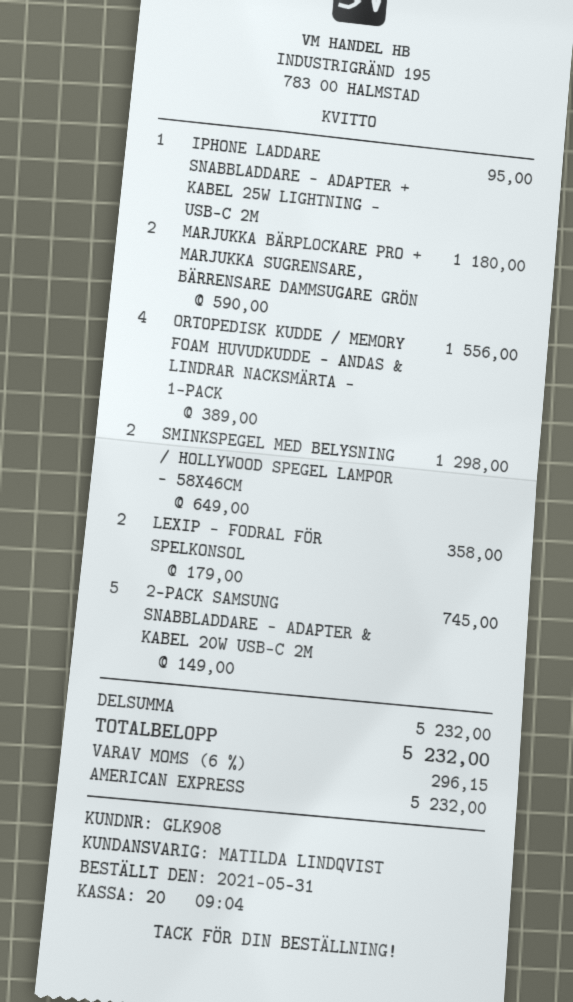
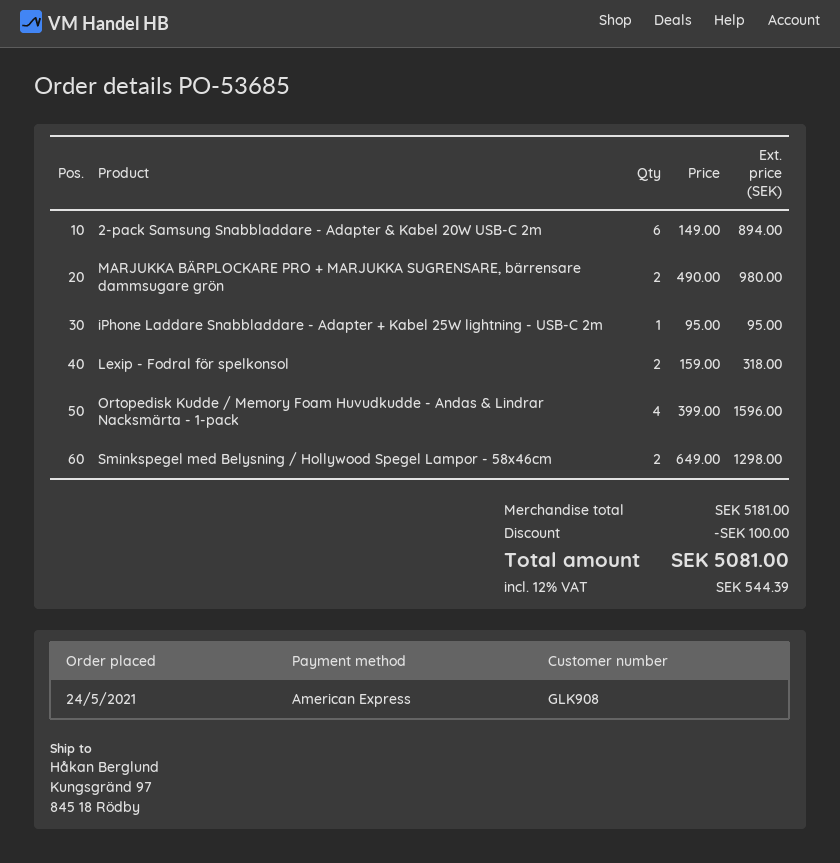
order date: 2021-05-31 -> 2021-05-24
MARJUKKA BÄRPLOCKARE PRO + MARJUKKA SUGRENSARE, BÄRRENSARE DAMMSUGARE GRÖN: 2 x 590.00 = 1180.00 -> 2 x 490.00 = 980.00
ORTOPEDISK KUDDE / MEMORY FOAM HUVUDKUDDE - ANDAS & LINDRAR NACKSMÄRTA - 1-PACK: 4 x 389.00 = 1556.00 -> 4 x 399.00 = 1596.00
LEXIP - FODRAL FÖR SPELKONSOL: 2 x 179.00 = 358.00 -> 2 x 159.00 = 318.00
2-PACK SAMSUNG SNABBLADDARE - ADAPTER & KABEL 20W USB-C 2M: 5 x 149.00 = 745.00 -> 6 x 149.00 = 894.00
subtotal: 5232.00 -> 5181.00
discount: none -> 100.00
tax: 6% = 296.15 -> 12% = 544.39
total: 5232.00 -> 5081.00

